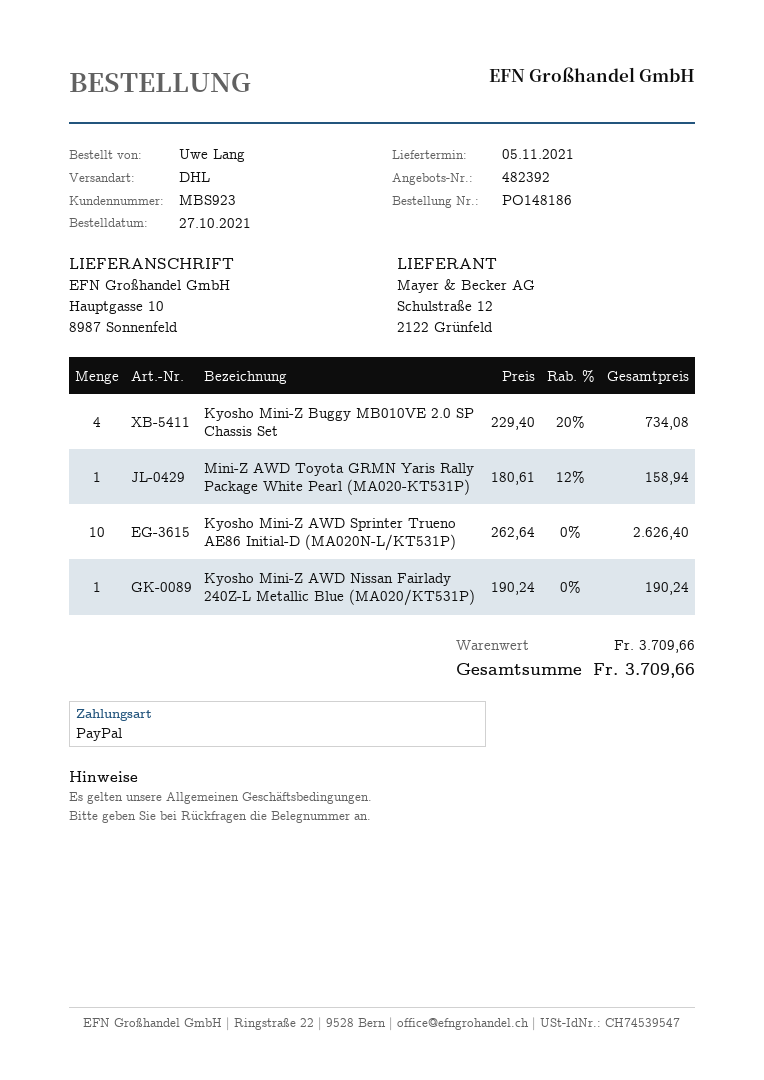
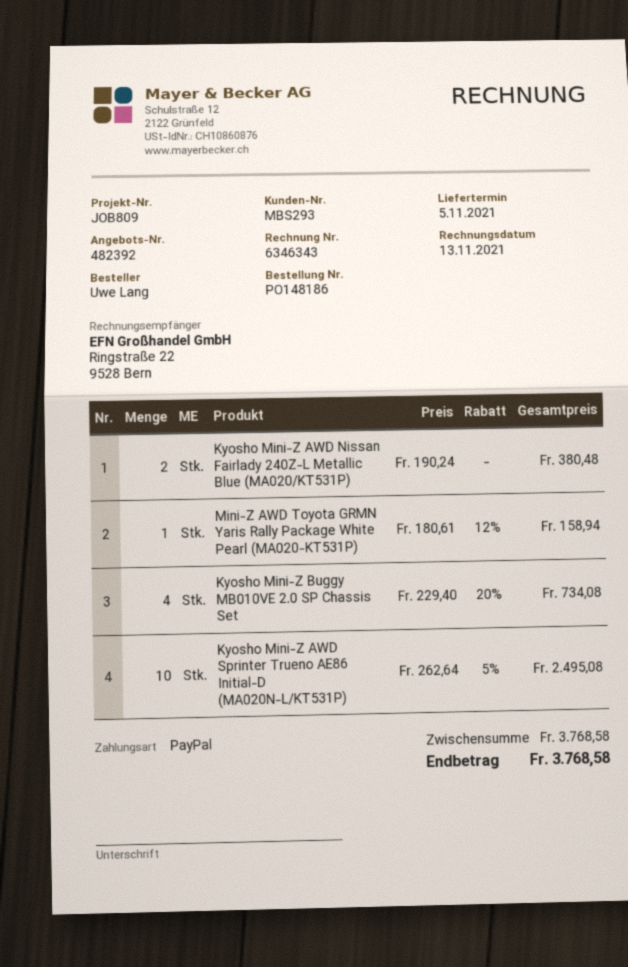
customer number: MBS923 -> MBS293
Kyosho Mini-Z AWD Sprinter Trueno AE86 Initial-D (MA020N-L/KT531P): 10 x 262.64 = 2626.40 -> 10 x 262.64 - 5% = 2495.08
Kyosho Mini-Z AWD Nissan Fairlady 240Z-L Metallic Blue (MA020/KT531P): 1 x 190.24 = 190.24 -> 2 x 190.24 = 380.48
subtotal: 3709.66 -> 3768.58
total: 3709.66 -> 3768.58

